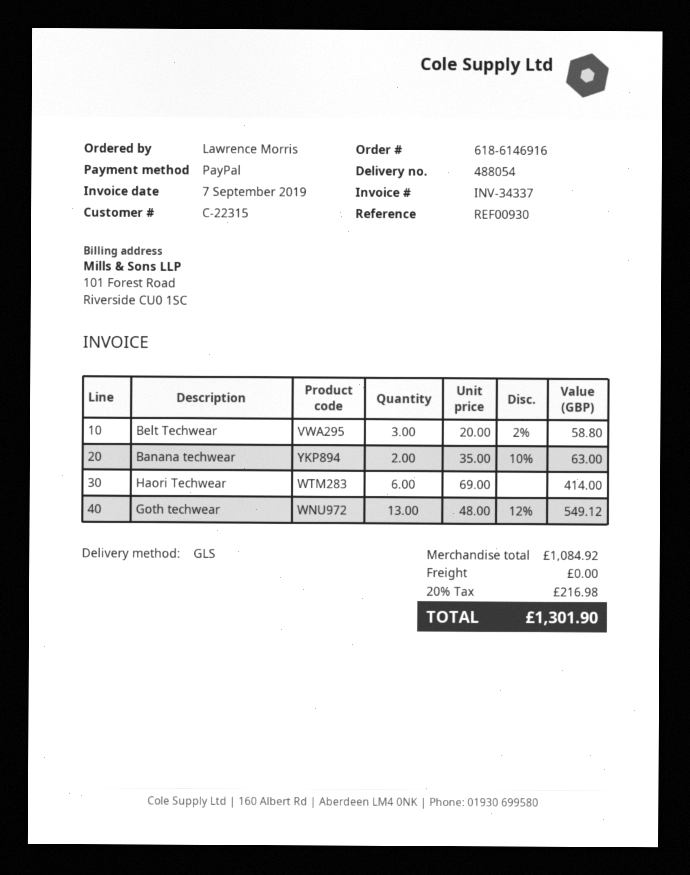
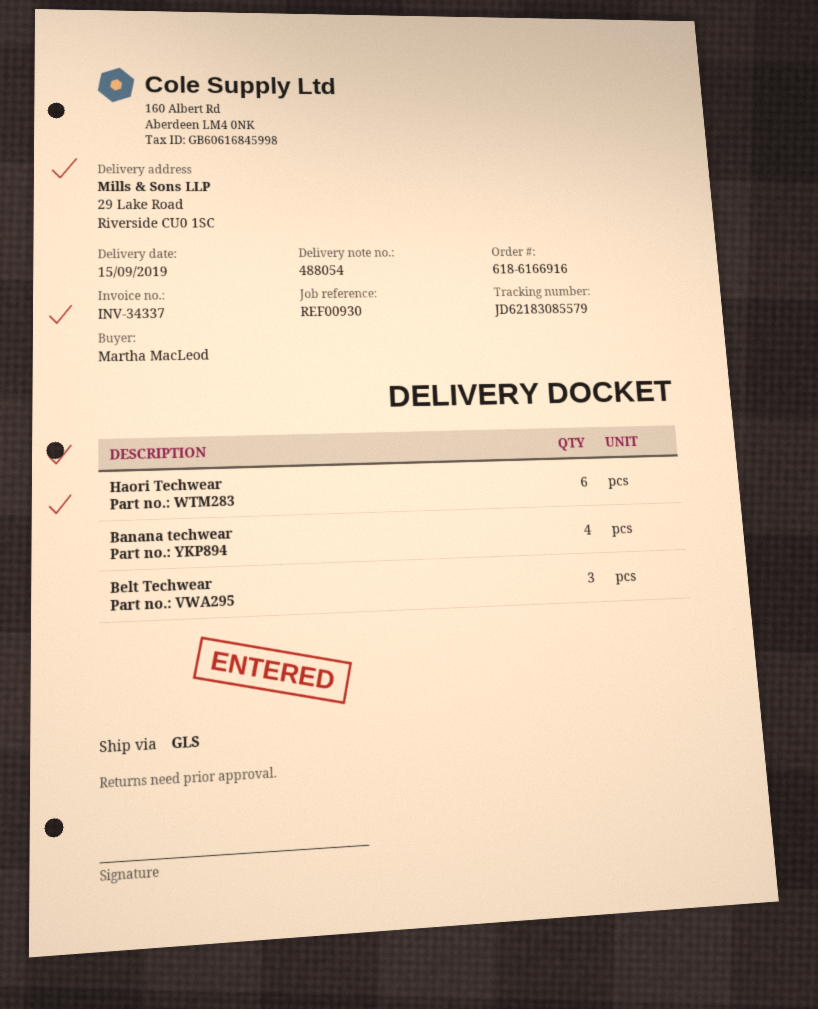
order number: 618-6146916 -> 618-6166916
ordered by: Lawrence Morris -> Martha MacLeod
Banana techwear: 2 -> 4
Goth techwear: 13 -> none

